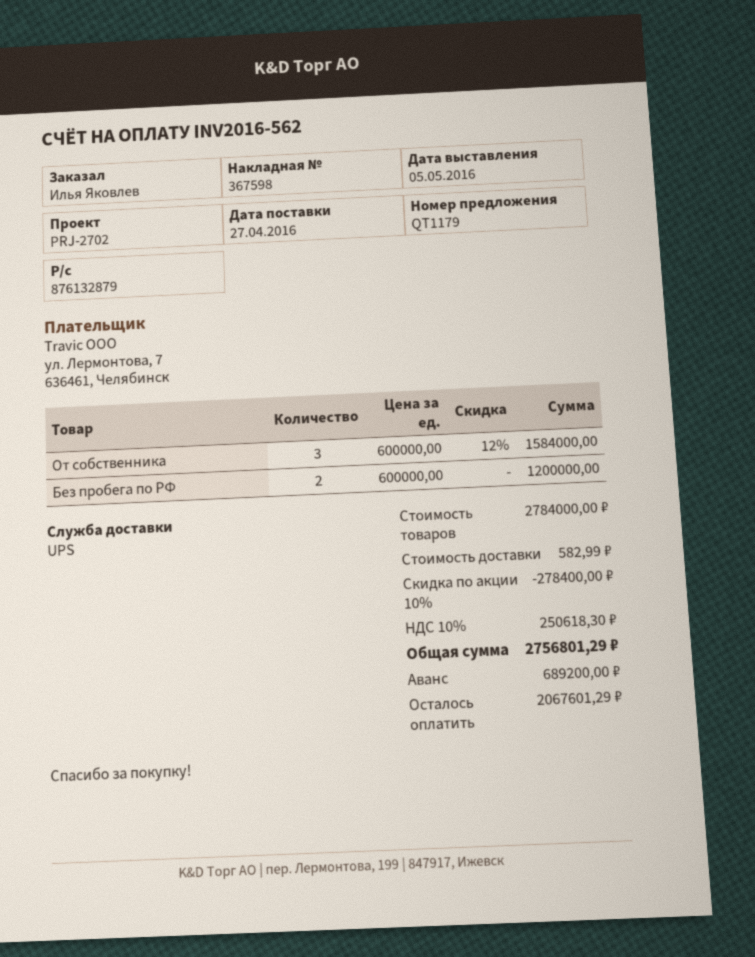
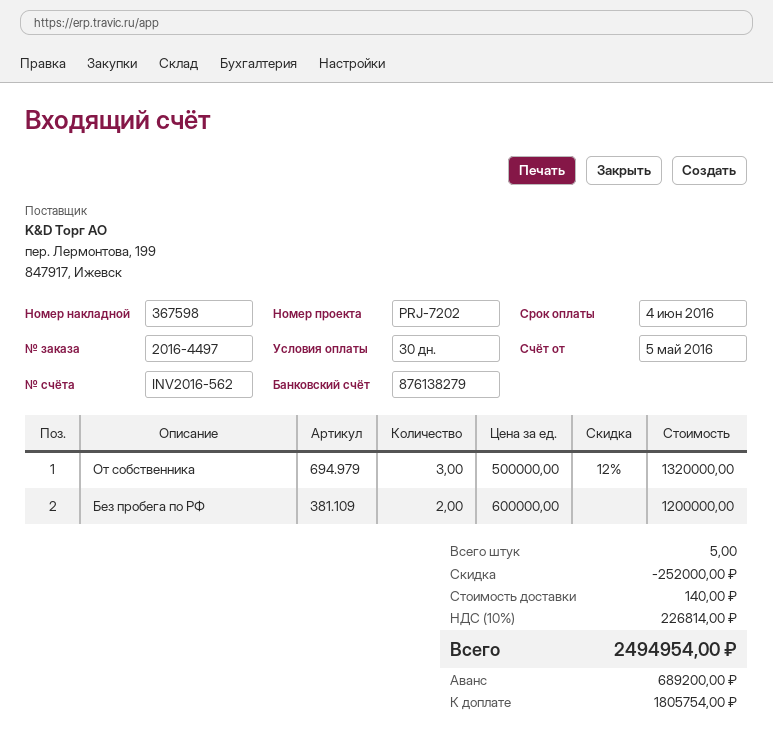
reference: PRJ-2702 -> PRJ-7202
bank account: 876132879 -> 876138279
От собственника: 3 x 600000.00 - 12% = 1584000.00 -> 3 x 500000.00 - 12% = 1320000.00
discount: 278400.00 -> 252000.00
shipping: 582.99 -> 140.00
tax: 10% = 250618.30 -> 10% = 226814.00
total: 2756801.29 -> 2494954.00
balance: 2067601.29 -> 1805754.00

